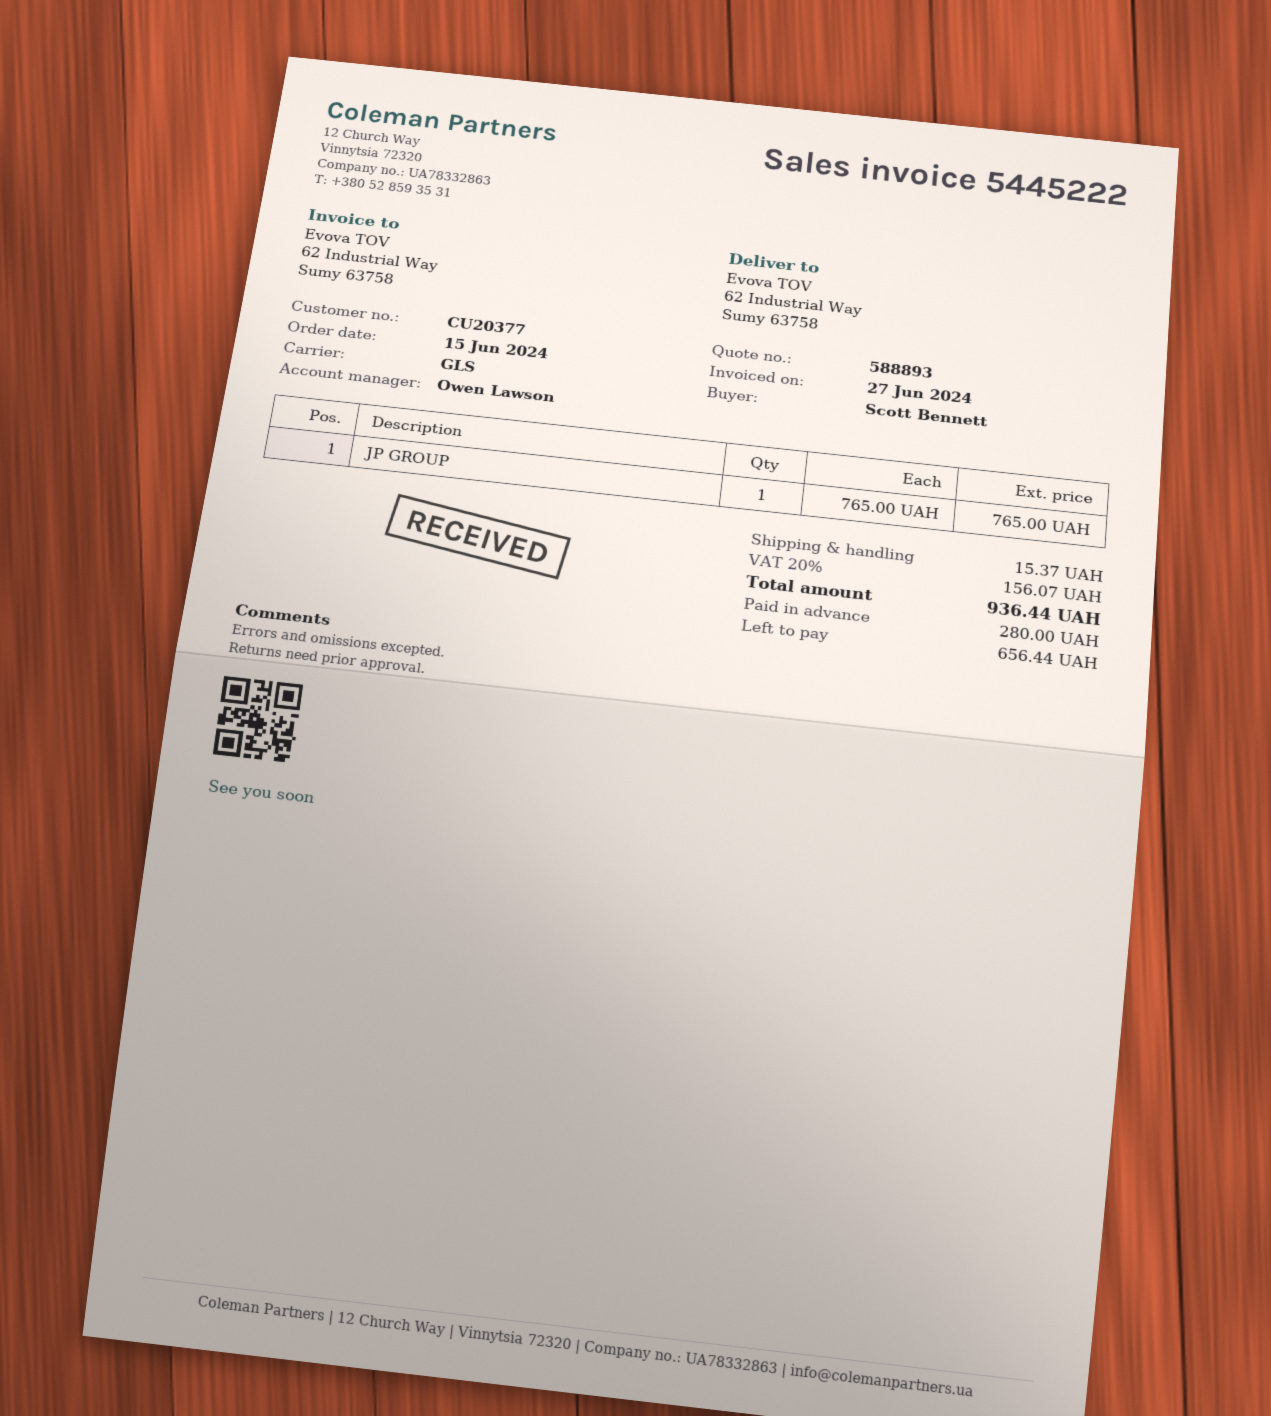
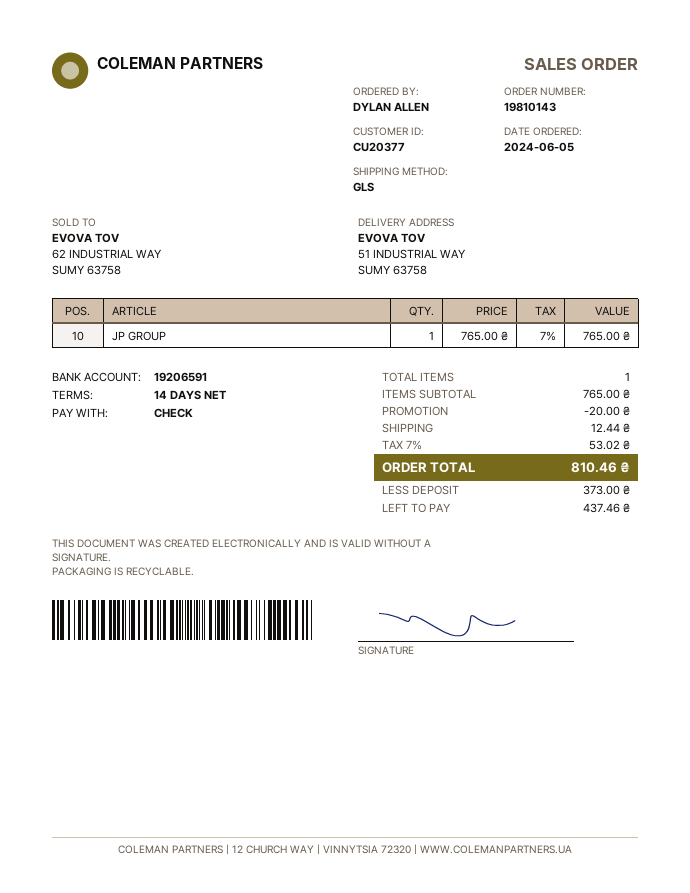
order date: 2024-06-15 -> 2024-06-05
ordered by: Scott Bennett -> DYLAN ALLEN
ship to: 62 Industrial Way, Sumy 63758 -> 51 INDUSTRIAL WAY, SUMY 63758
discount: none -> 20.00
shipping: 15.37 -> 12.44
tax: 20% = 156.07 -> 7% = 53.02
total: 936.44 -> 810.46
deposit: 280.00 -> 373.00
balance: 656.44 -> 437.46

